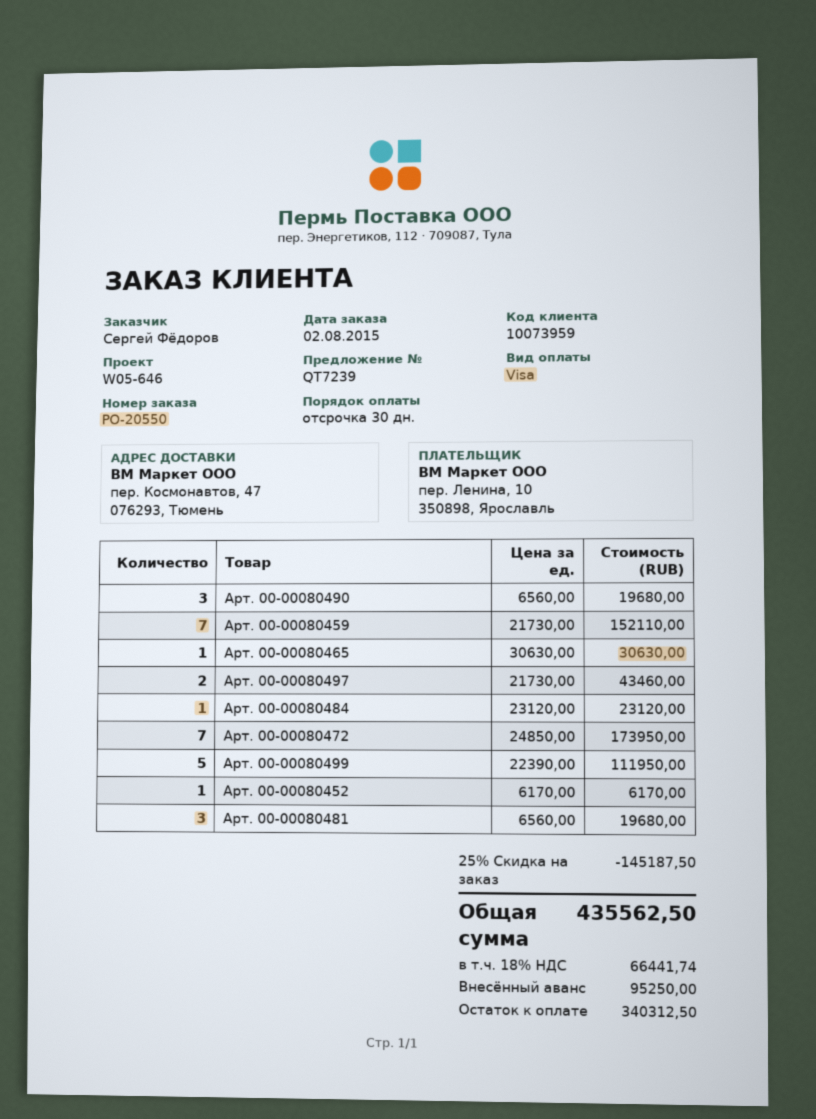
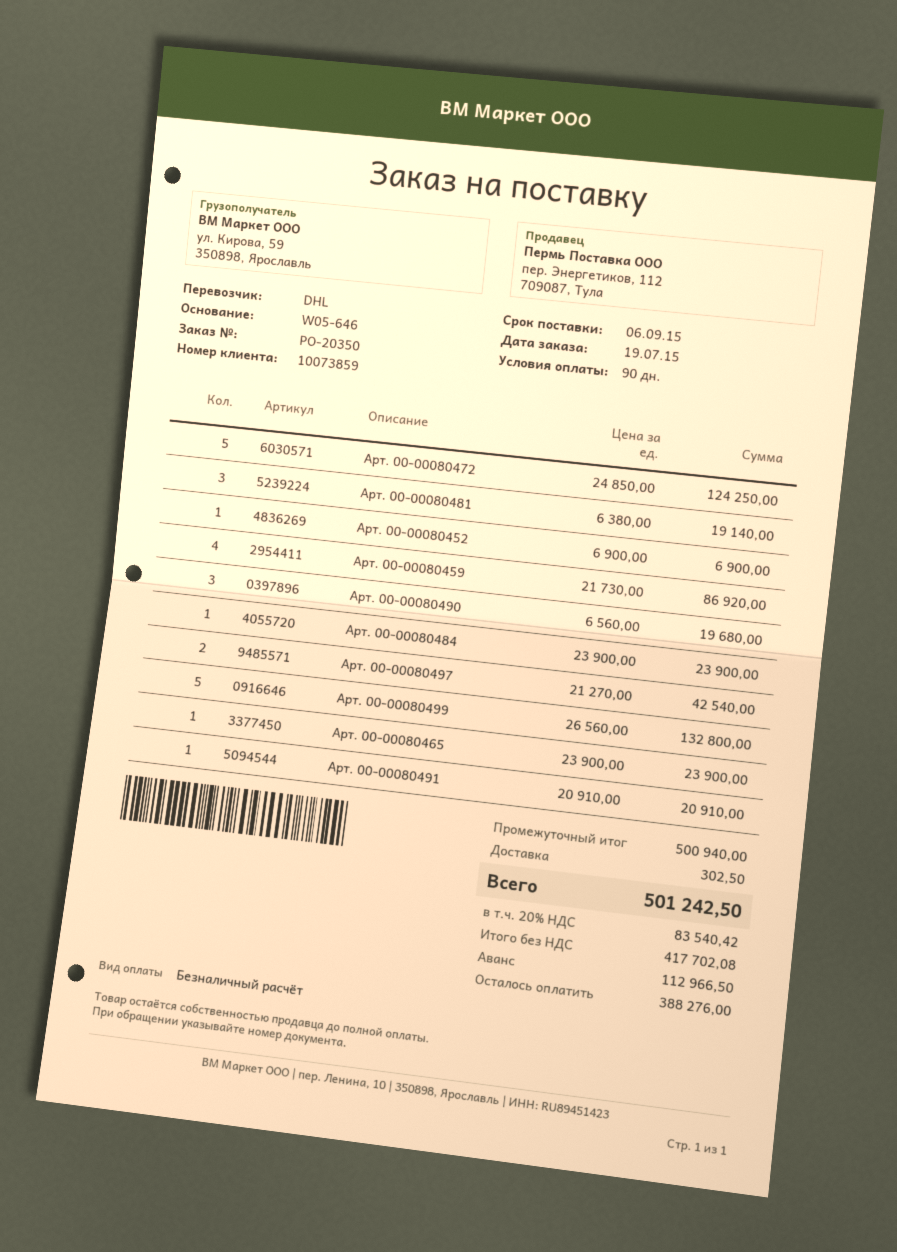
order number: PO-20550 -> PO-20350
order date: 2015-08-02 -> 2015-07-19
payment terms: 30 days -> 90 days
customer number: 10073959 -> 10073859
payment method: Visa -> bank transfer
ship to: пер. Космонавтов, 47, 076293, Тюмень -> ул. Кирова, 59, 350898, Ярославль
Арт. 00-00080459: 7 x 21730.00 = 152110.00 -> 4 x 21730.00 = 86920.00
Арт. 00-00080465: 1 x 30630.00 = 30630.00 -> 1 x 23900.00 = 23900.00
Арт. 00-00080497: 2 x 21730.00 = 43460.00 -> 2 x 21270.00 = 42540.00
Арт. 00-00080484: 1 x 23120.00 = 23120.00 -> 1 x 23900.00 = 23900.00
Арт. 00-00080472: 7 x 24850.00 = 173950.00 -> 5 x 24850.00 = 124250.00
Арт. 00-00080499: 5 x 22390.00 = 111950.00 -> 5 x 26560.00 = 132800.00
Арт. 00-00080452: 1 x 6170.00 = 6170.00 -> 1 x 6900.00 = 6900.00
Арт. 00-00080481: 3 x 6560.00 = 19680.00 -> 3 x 6380.00 = 19140.00
Арт. 00-00080491: none -> 1 x 20910.00 = 20910.00
discount: 25% = 145187.50 -> none
shipping: none -> 302.50
tax: 18% = 66441.74 -> 20% = 83540.42
total: 435562.50 -> 501242.50
deposit: 95250.00 -> 112966.50
balance: 340312.50 -> 388276.00

